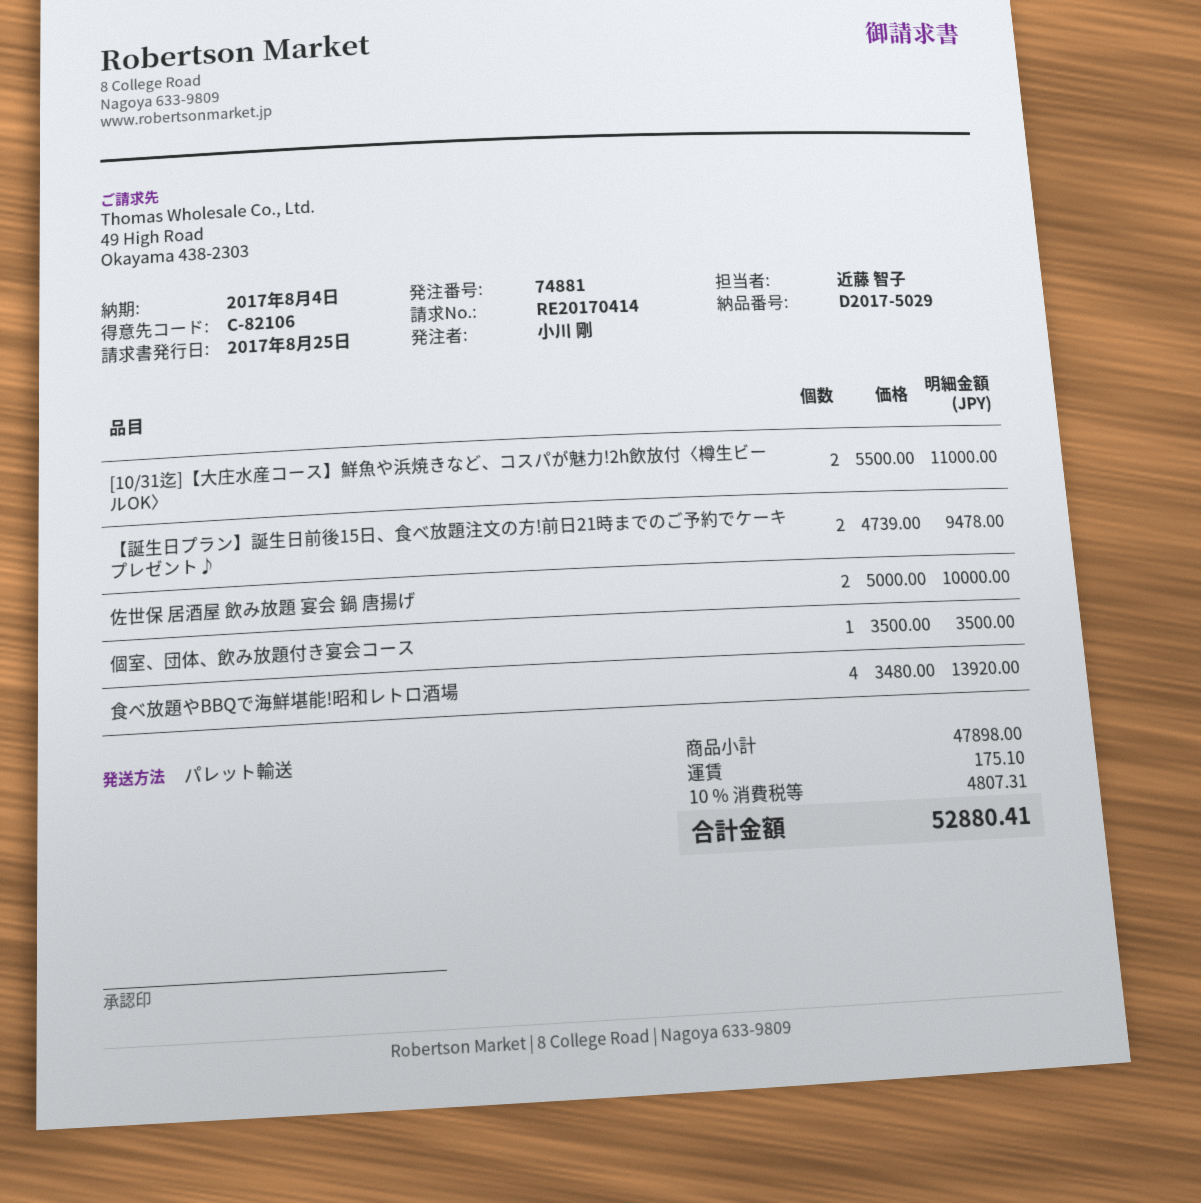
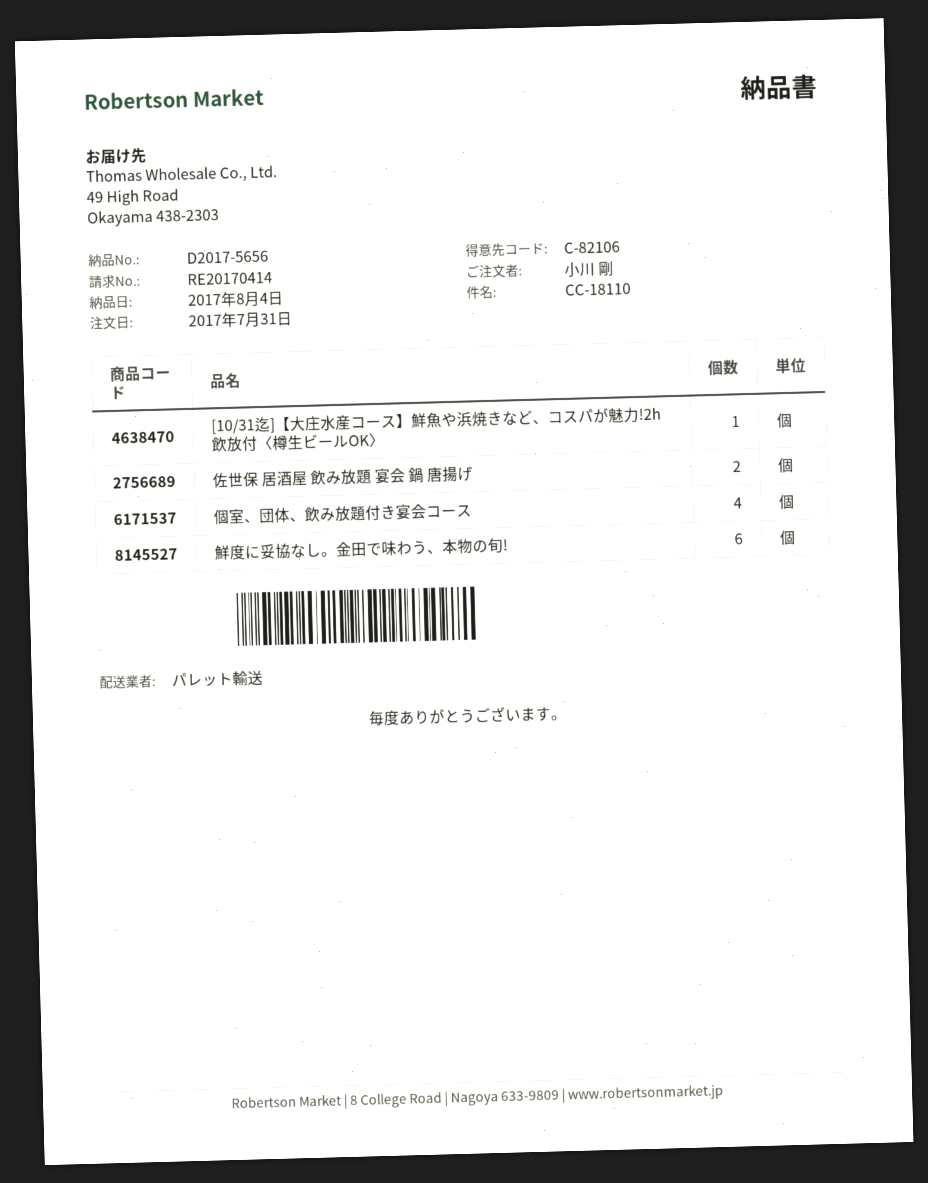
delivery note number: D2017-5029 -> D2017-5656
[10/31迄]【大庄水産コース】鮮魚や浜焼きなど、コスパが魅力!2h飲放付〈樽生ビールOK〉: 2 -> 1
【誕生日プラン】誕生日前後15日、食べ放題注文の方!前日21時までのご予約でケーキプレゼント♪: 2 -> none
個室、団体、飲み放題付き宴会コース: 1 -> 4
食べ放題やBBQで海鮮堪能!昭和レトロ酒場: 4 -> none
鮮度に妥協なし。金田で味わう、本物の旬!: none -> 6

